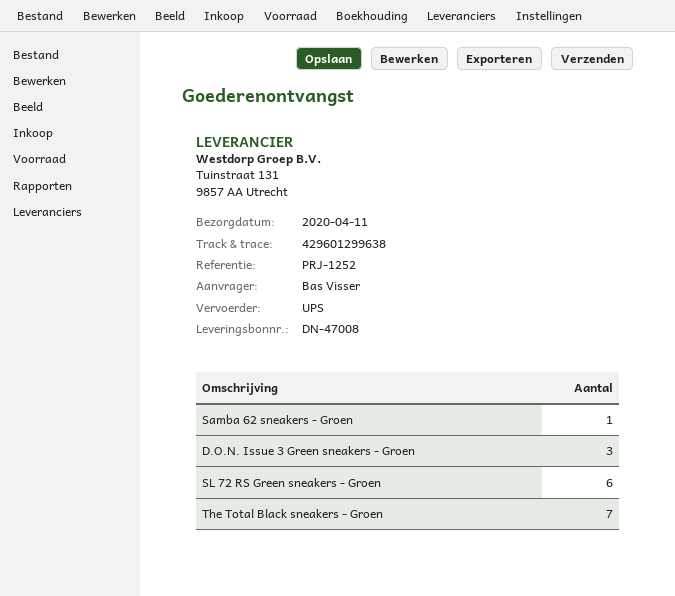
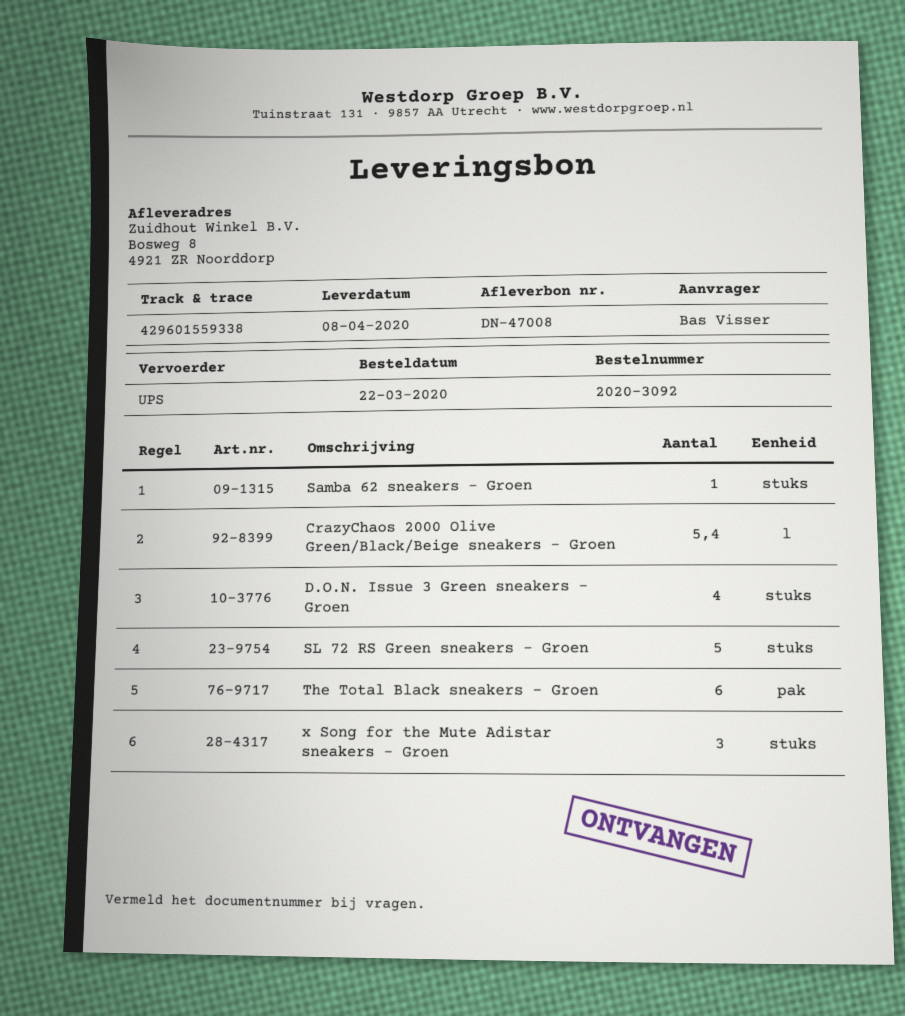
delivery date: 2020-04-11 -> 2020-04-08
tracking number: 429601299638 -> 429601559338
D.O.N. Issue 3 Green sneakers - Groen: 3 -> 4
SL 72 RS Green sneakers - Groen: 6 -> 5
The Total Black sneakers - Groen: 7 -> 6
CrazyChaos 2000 Olive Green/Black/Beige sneakers - Groen: none -> 5.4
x Song for the Mute Adistar sneakers - Groen: none -> 3

